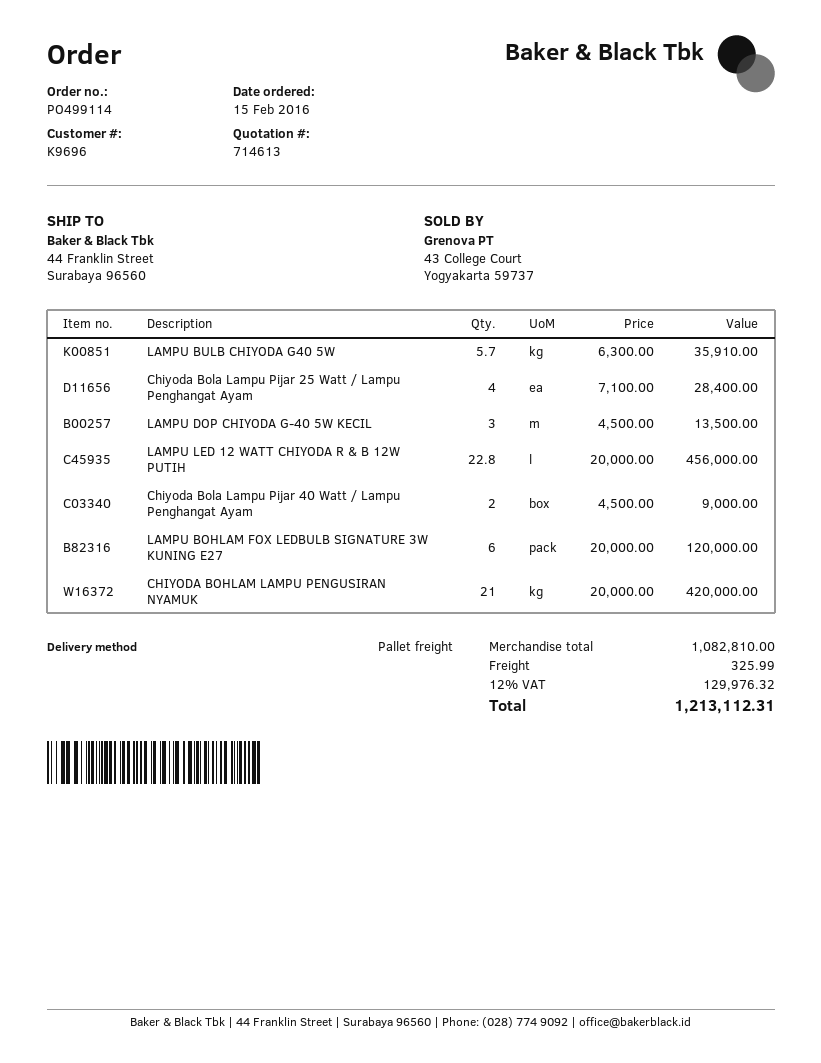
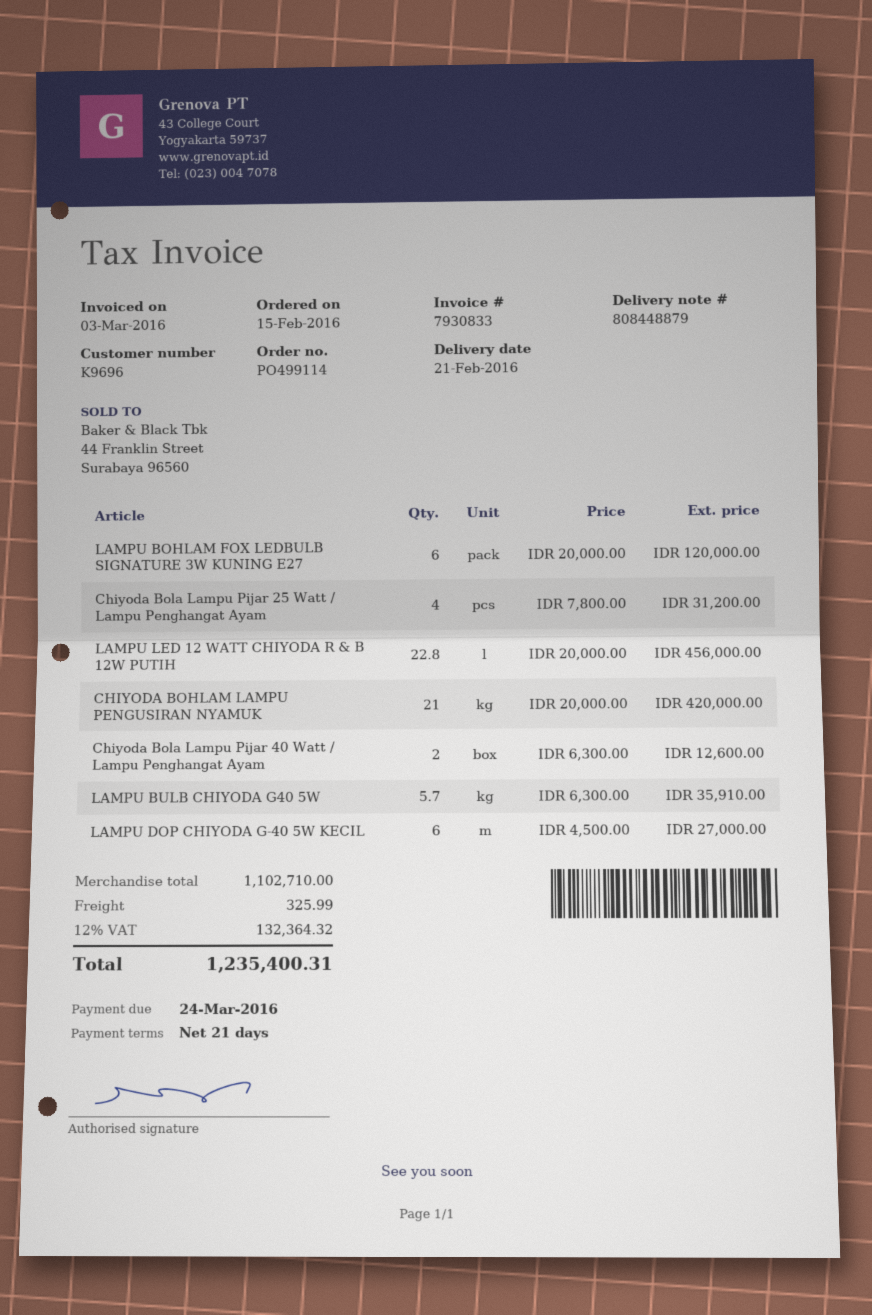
Chiyoda Bola Lampu Pijar 25 Watt / Lampu Penghangat Ayam: 4 x 7100.00 = 28400.00 -> 4 x 7800.00 = 31200.00
LAMPU DOP CHIYODA G-40 5W KECIL: 3 x 4500.00 = 13500.00 -> 6 x 4500.00 = 27000.00
Chiyoda Bola Lampu Pijar 40 Watt / Lampu Penghangat Ayam: 2 x 4500.00 = 9000.00 -> 2 x 6300.00 = 12600.00
subtotal: 1082810.00 -> 1102710.00
tax: 12% = 129976.32 -> 12% = 132364.32
total: 1213112.31 -> 1235400.31

